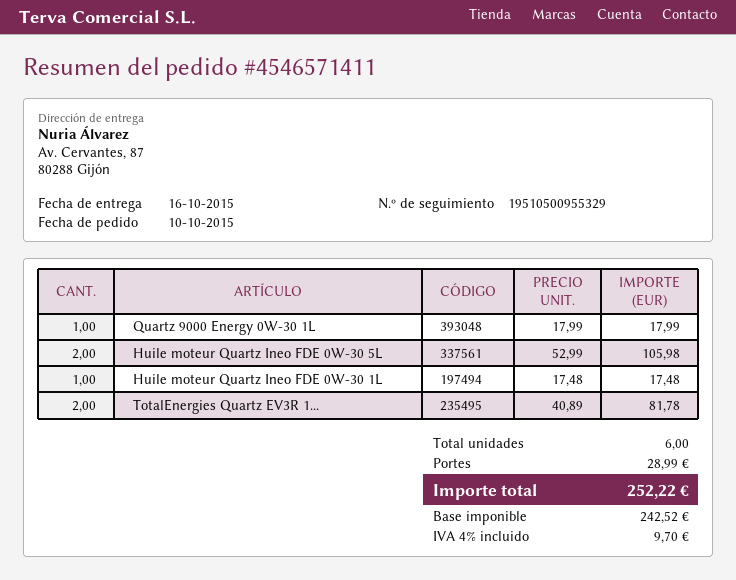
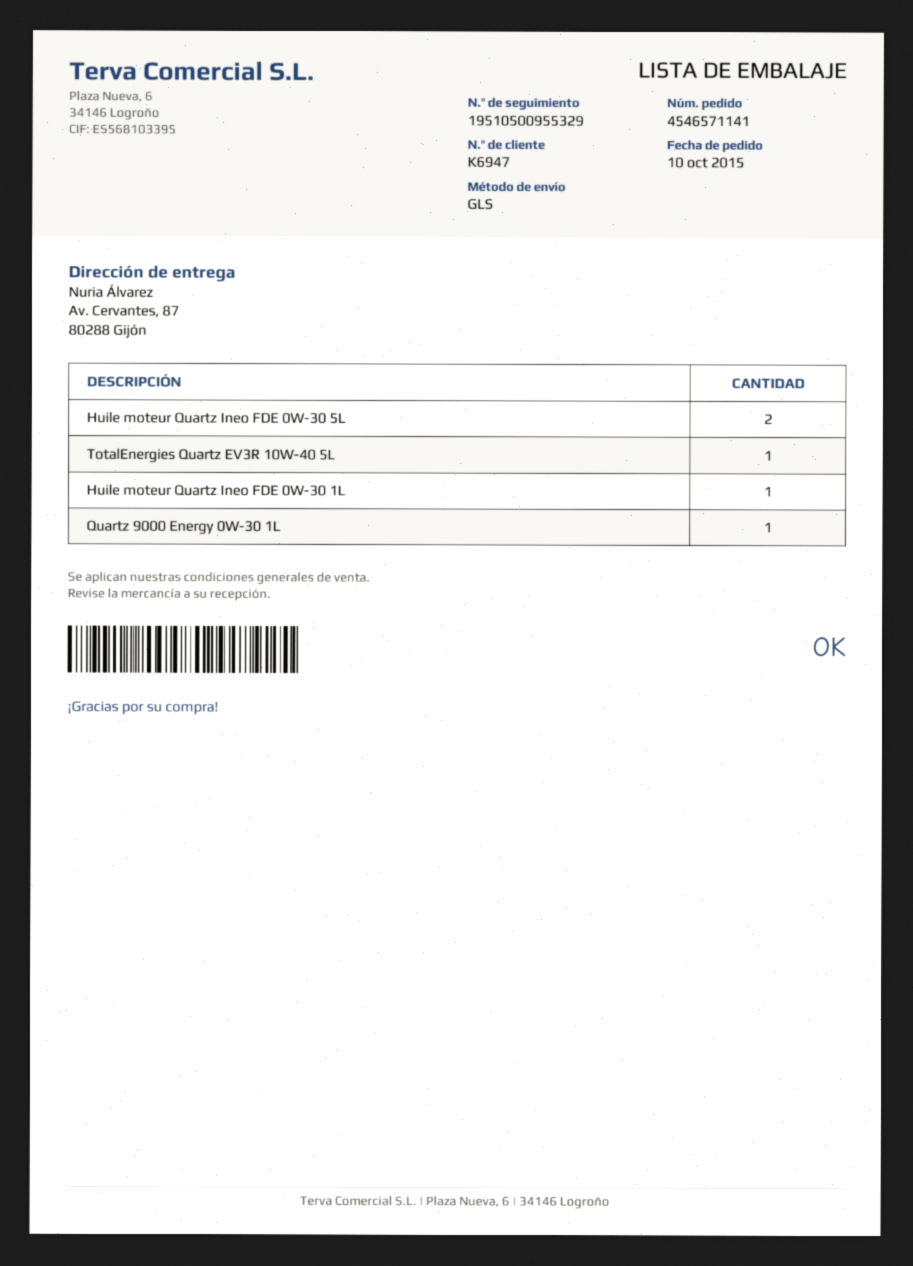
order number: 4546571411 -> 4546571141
TotalEnergies Quartz EV3R 1...: 2 -> 1

